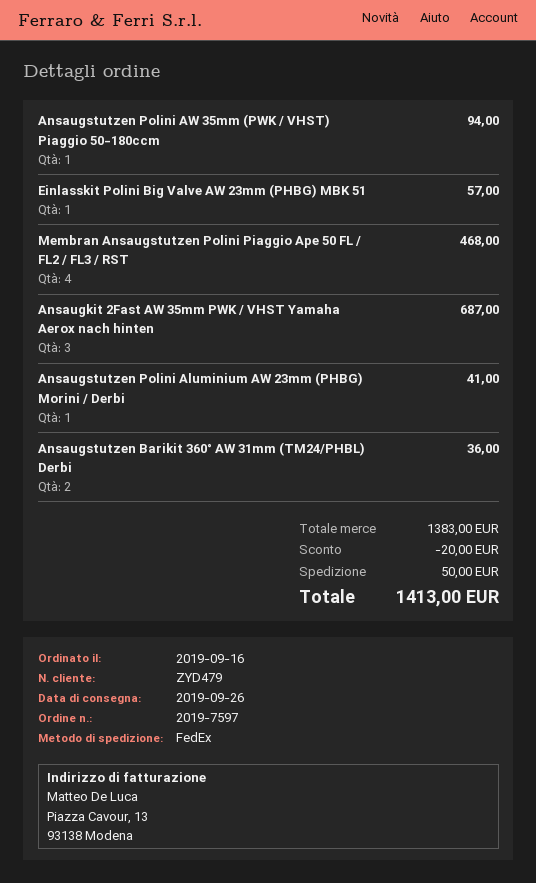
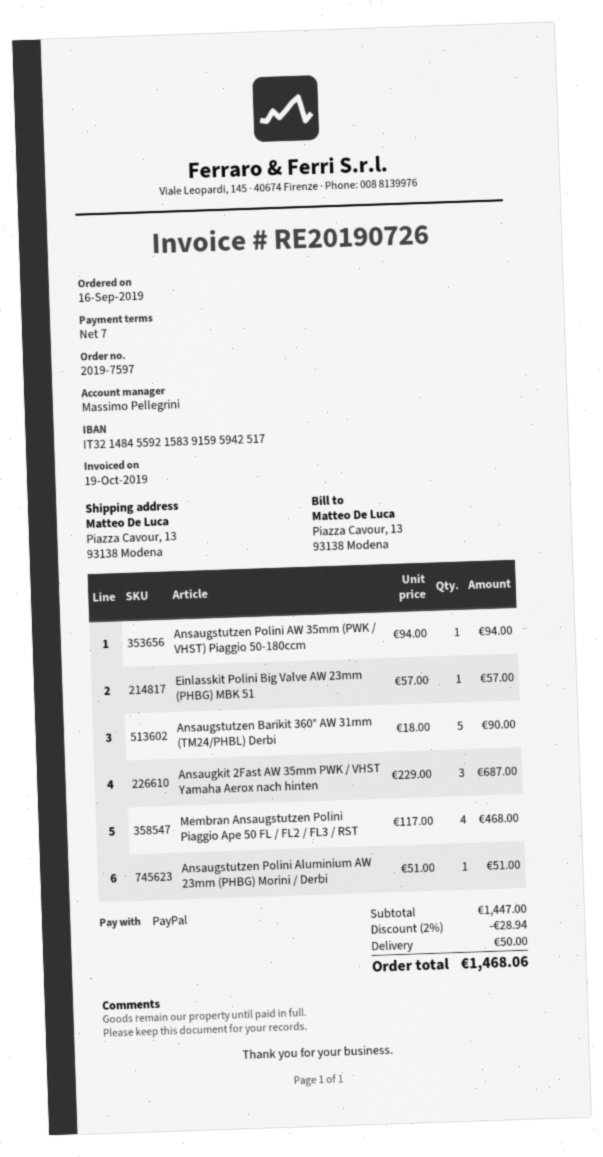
Ansaugstutzen Polini Aluminium AW 23mm (PHBG) Morini / Derbi: 1 for 41.00 -> 1 for 51.00
Ansaugstutzen Barikit 360° AW 31mm (TM24/PHBL) Derbi: 2 for 36.00 -> 5 for 90.00
subtotal: 1383.00 -> 1447.00
discount: 20.00 -> 28.94
total: 1413.00 -> 1468.06

